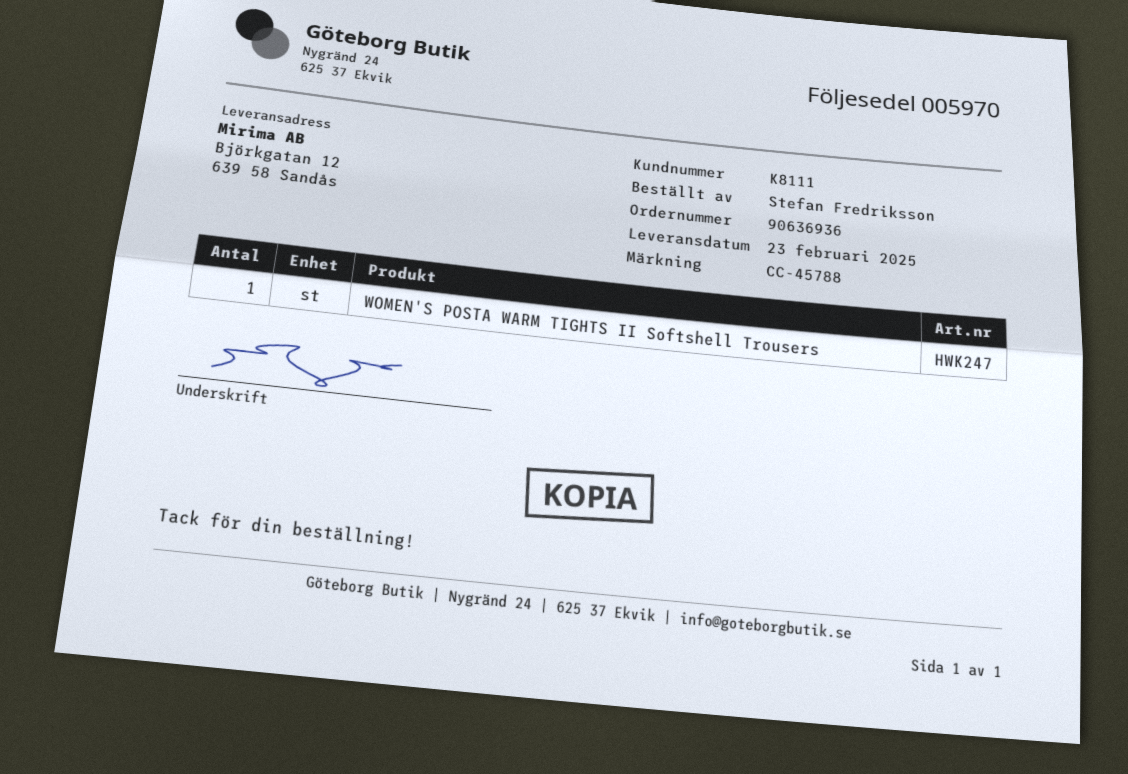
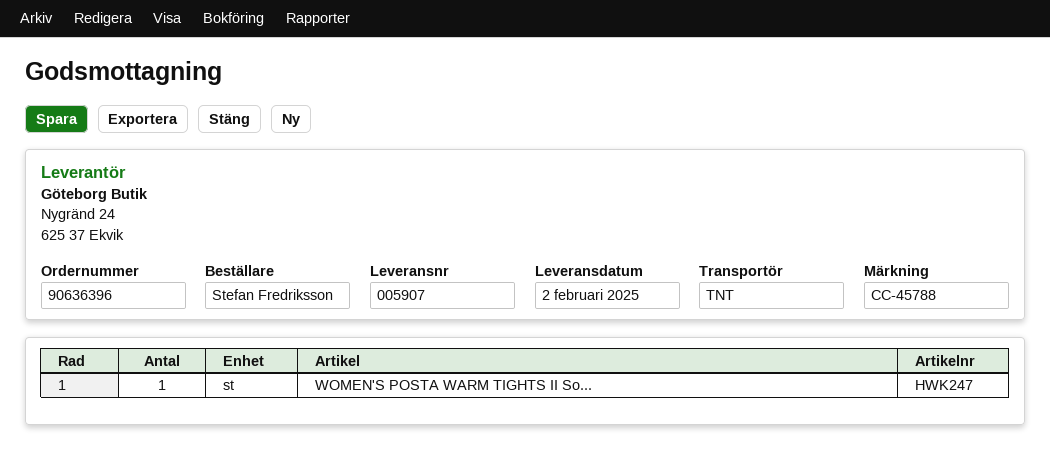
order number: 90636936 -> 90636396
delivery note number: 005970 -> 005907
delivery date: 2025-02-23 -> 2025-02-02

